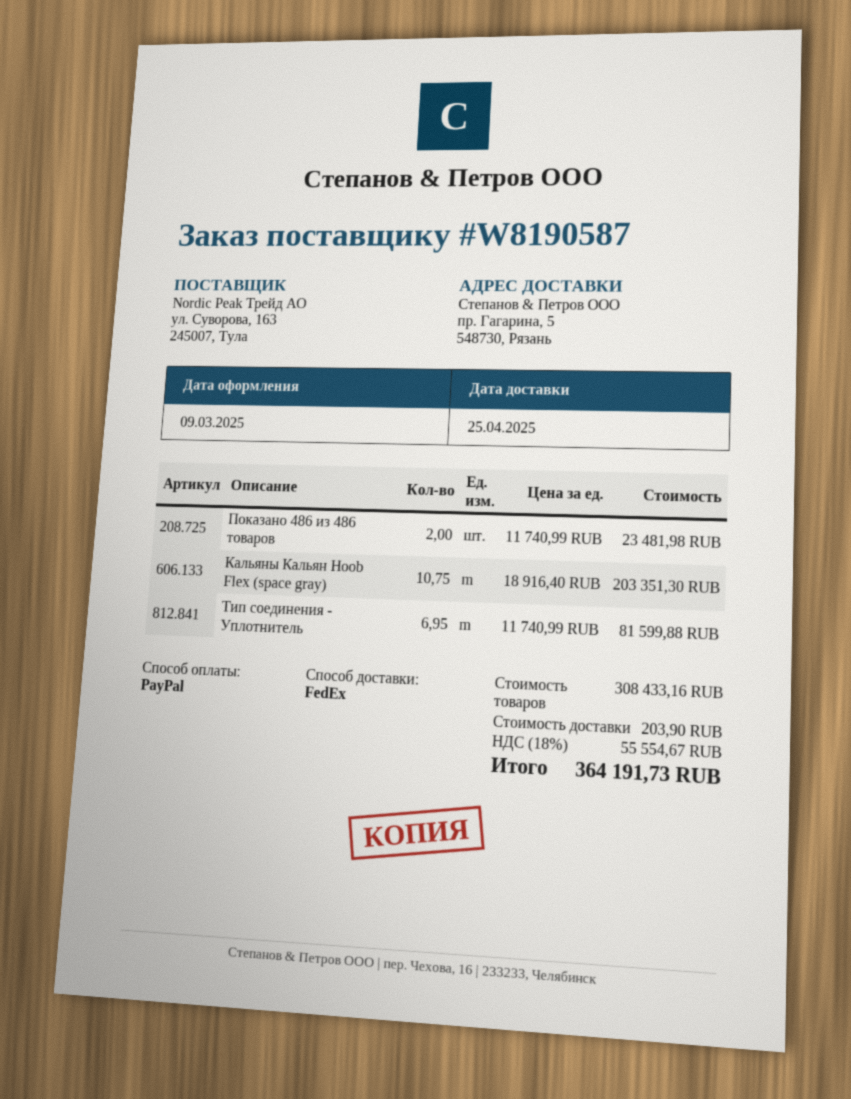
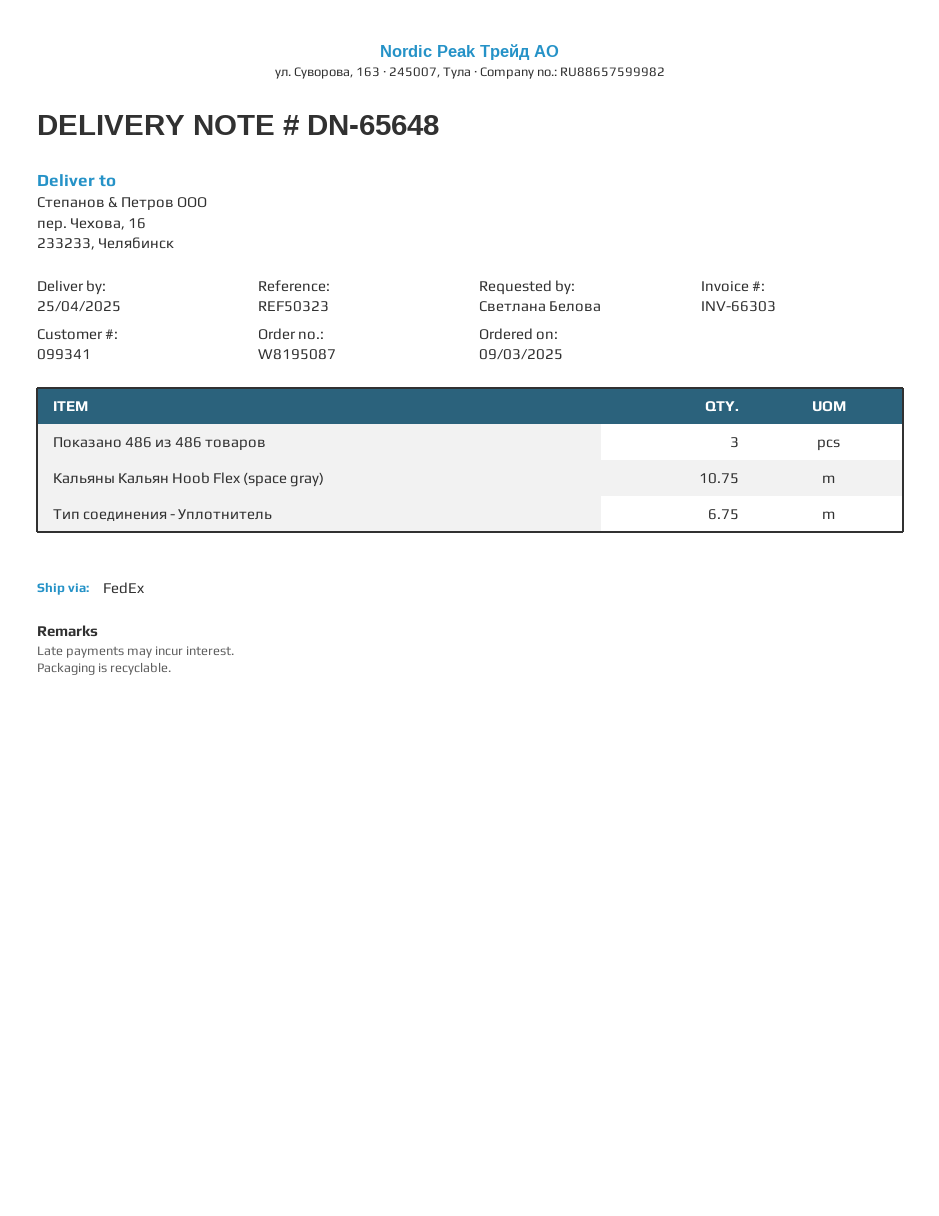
order number: W8190587 -> W8195087
ship to: пр. Гагарина, 5, 548730, Рязань -> пер. Чехова, 16, 233233, Челябинск
Показано 486 из 486 товаров: 2 -> 3
Тип соединения - Уплотнитель: 6.95 -> 6.75

